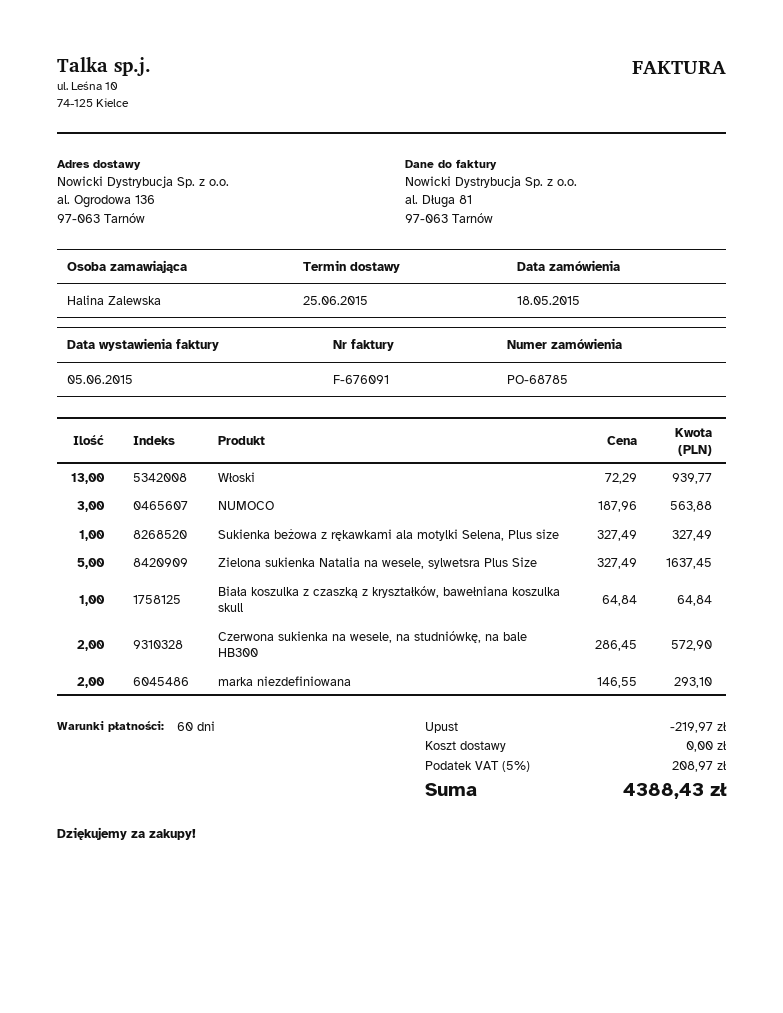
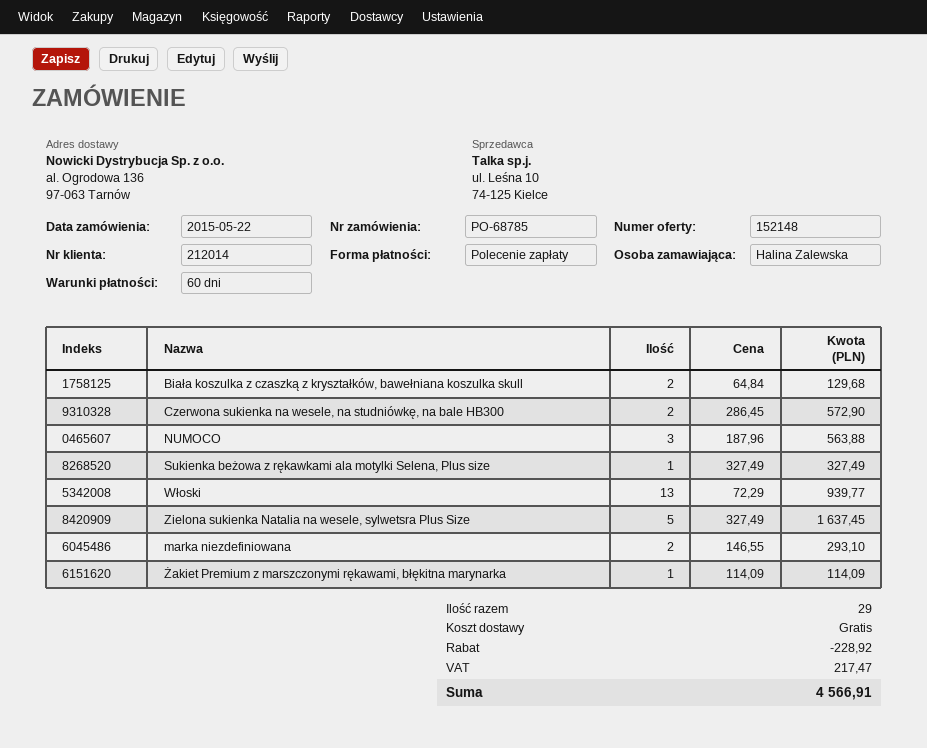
order date: 2015-05-18 -> 2015-05-22
Biała koszulka z czaszką z kryształków, bawełniana koszulka skull: 1 x 64.84 = 64.84 -> 2 x 64.84 = 129.68
Żakiet Premium z marszczonymi rękawami, błękitna marynarka: none -> 1 x 114.09 = 114.09
discount: 219.97 -> 228.92
tax: 208.97 -> 217.47
total: 4388.43 -> 4566.91

